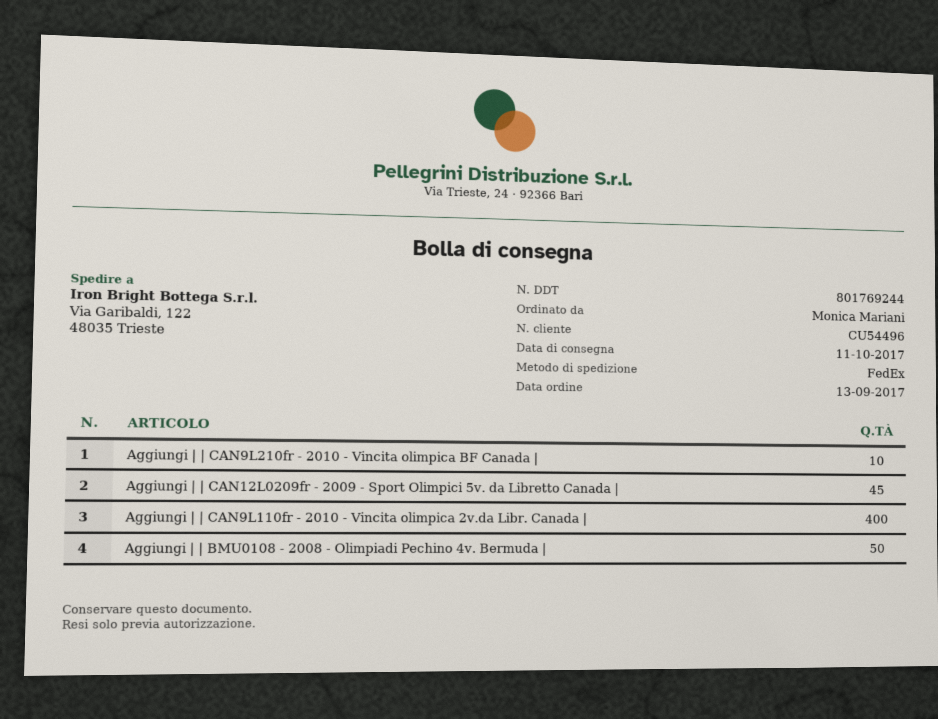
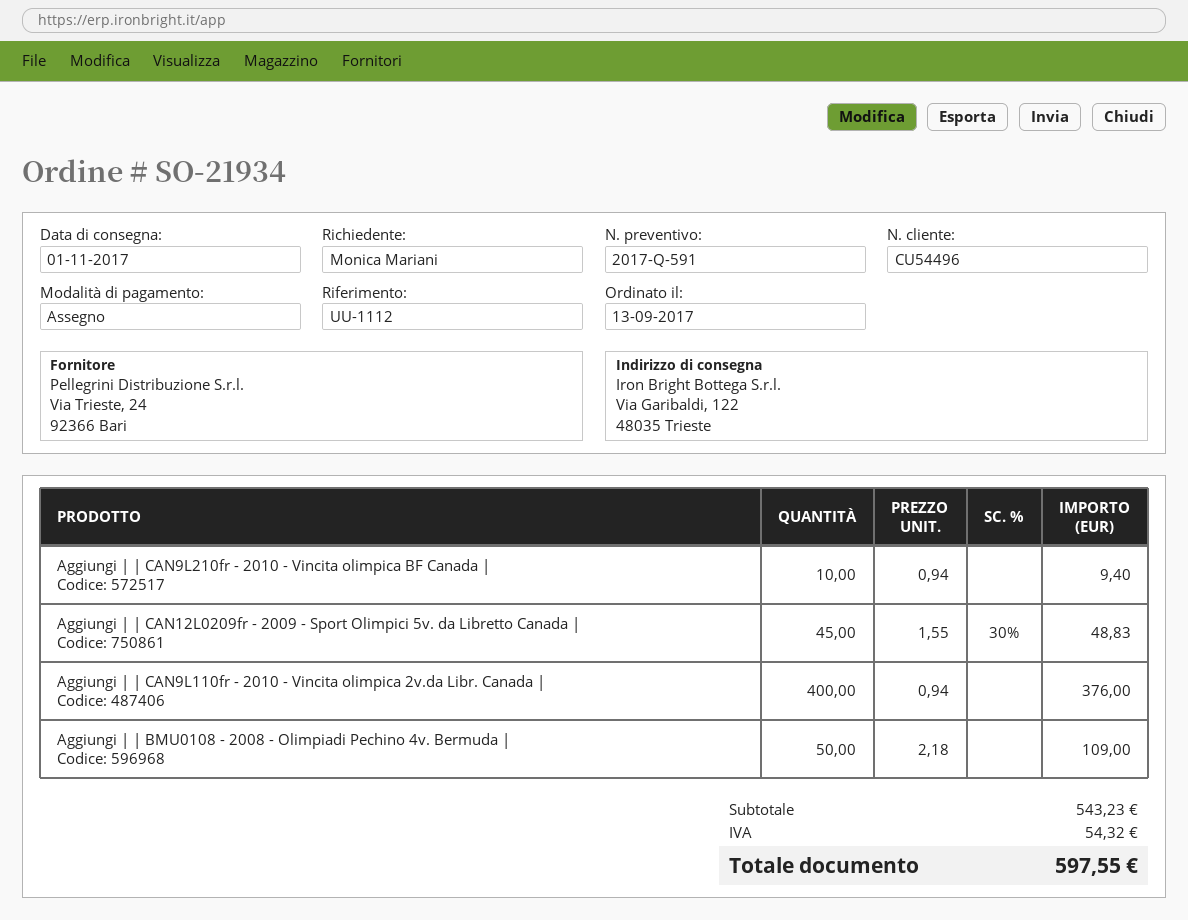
delivery date: 2017-10-11 -> 2017-11-01

